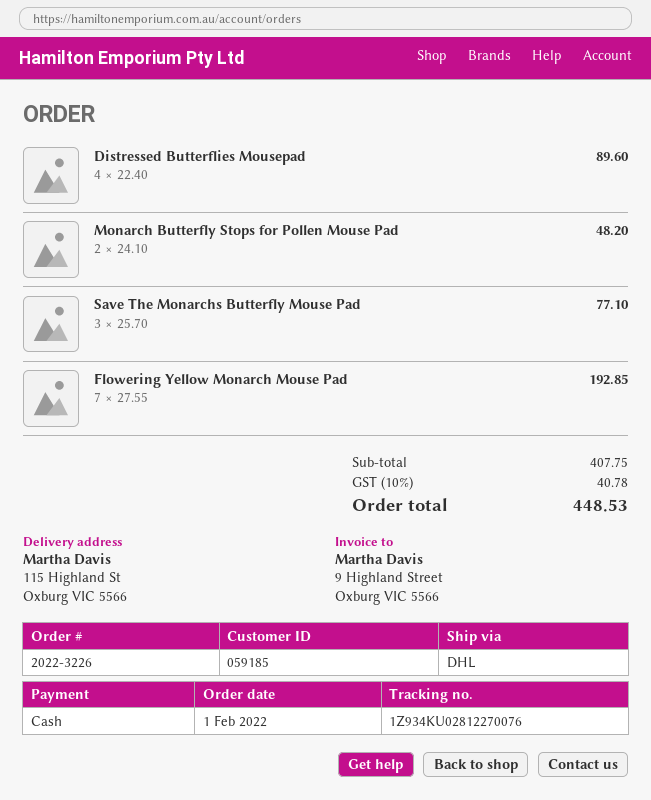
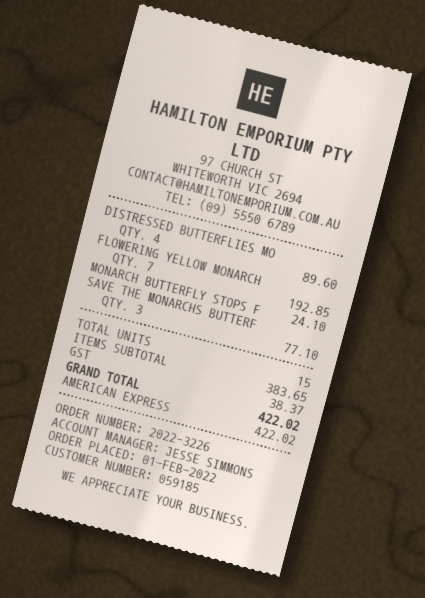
payment method: cash -> American Express
Monarch Butterfly Stops for Pollen Mouse Pad: 2 for 48.20 -> 1 for 24.10
subtotal: 407.75 -> 383.65
tax: 40.78 -> 38.37
total: 448.53 -> 422.02

